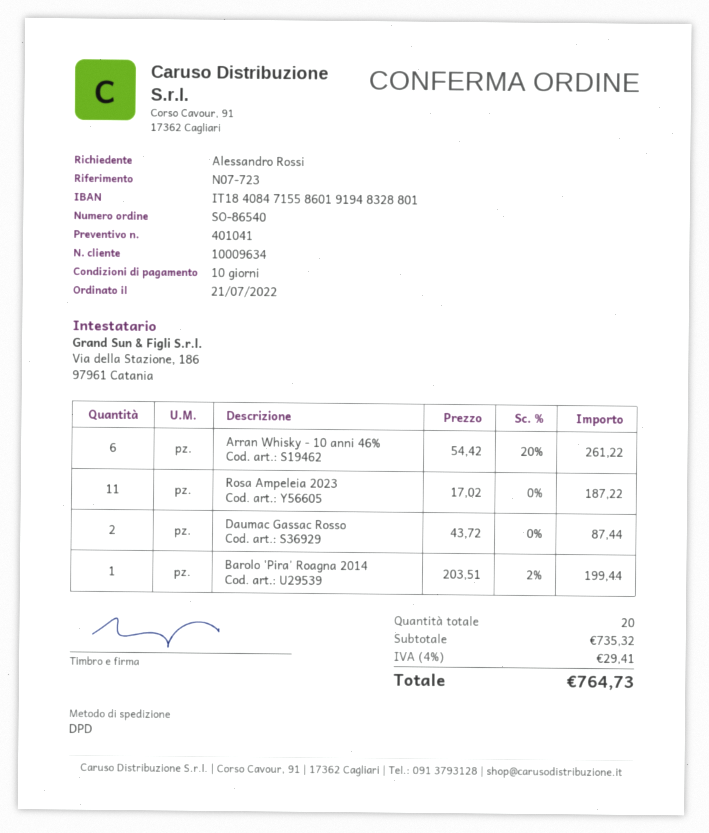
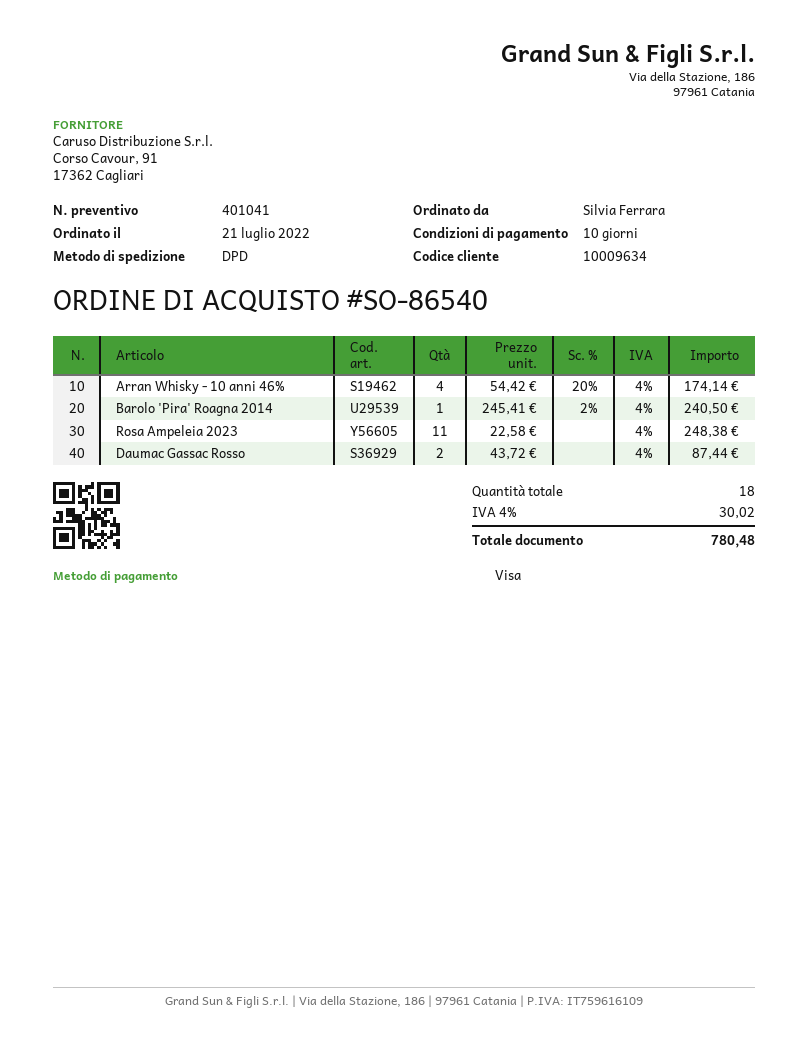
ordered by: Alessandro Rossi -> Silvia Ferrara
Arran Whisky - 10 anni 46%: 6 x 54.42 - 20% = 261.22 -> 4 x 54.42 - 20% = 174.14
Rosa Ampeleia 2023: 11 x 17.02 = 187.22 -> 11 x 22.58 = 248.38
Barolo 'Pira' Roagna 2014: 1 x 203.51 - 2% = 199.44 -> 1 x 245.41 - 2% = 240.50
total quantity: 20 -> 18
tax: 4% = 29.41 -> 4% = 30.02
total: 764.73 -> 780.48

